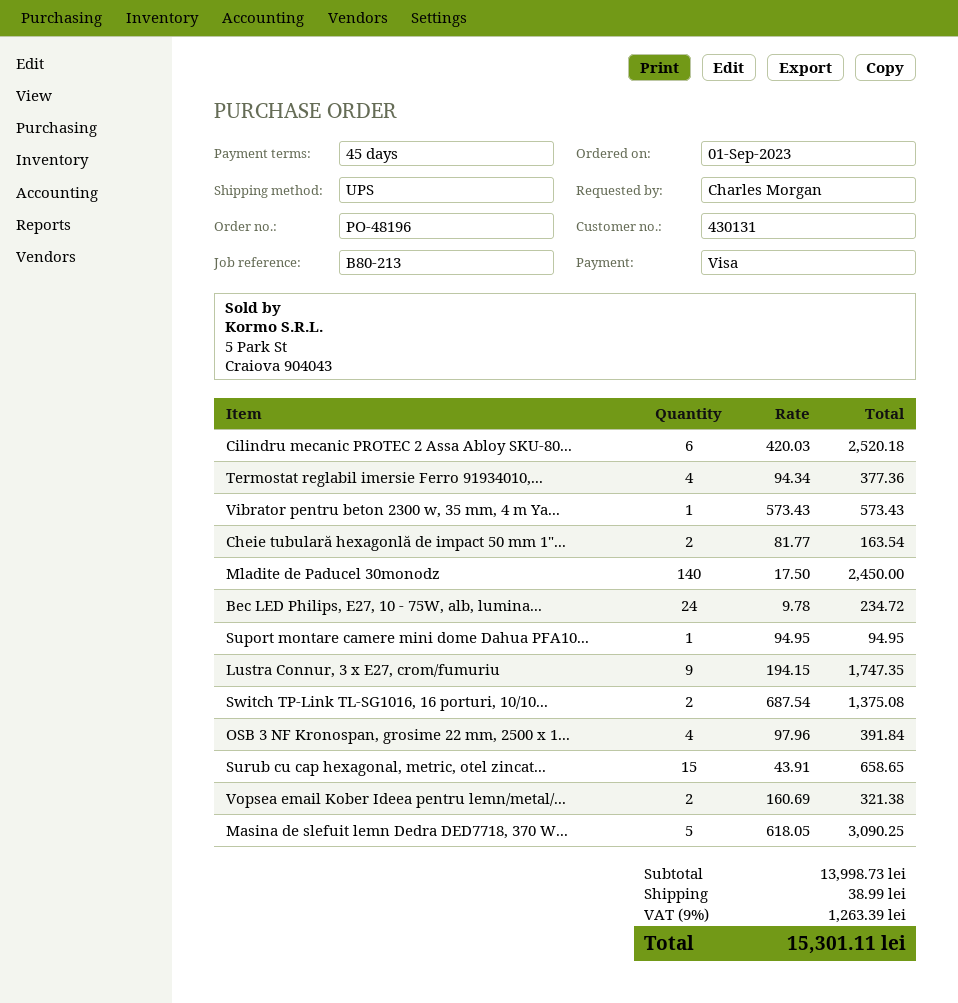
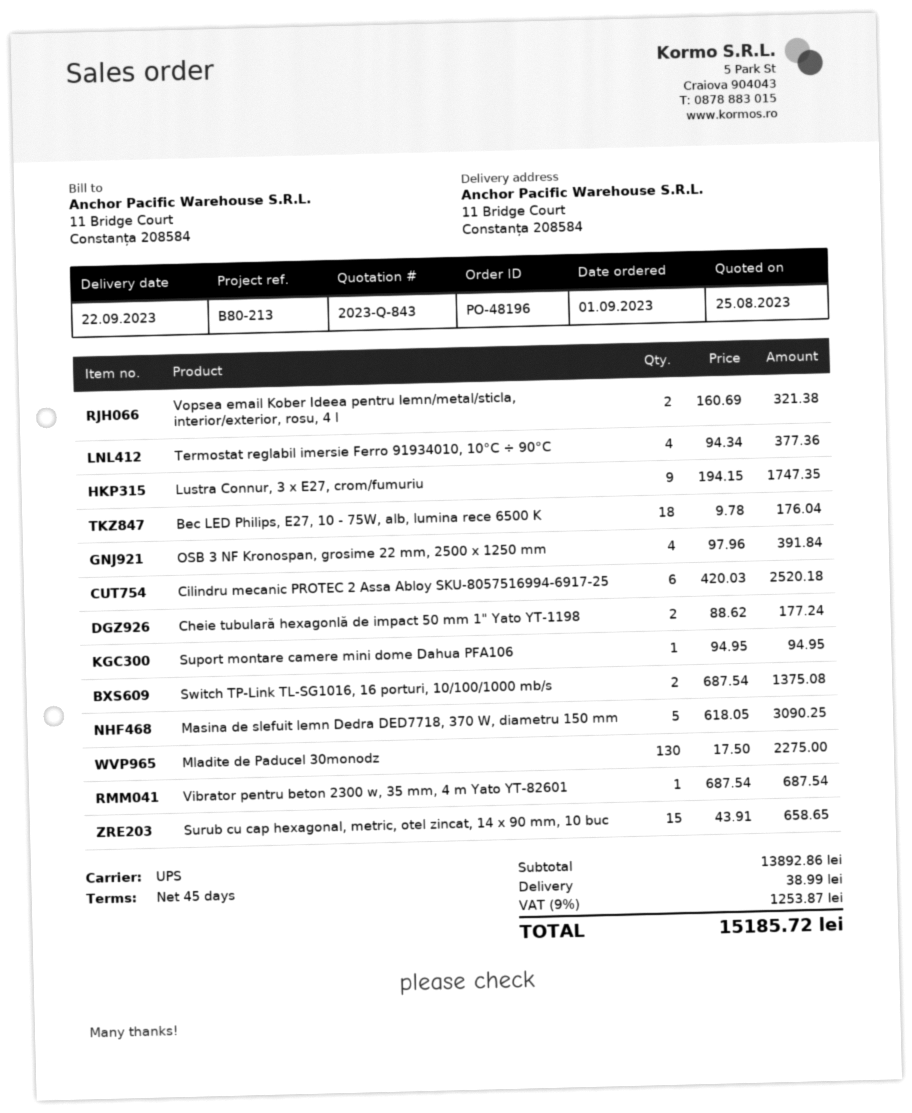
Vibrator pentru beton 2300 w, 35 mm, 4 m Ya...: 1 x 573.43 = 573.43 -> 1 x 687.54 = 687.54
Cheie tubulară hexagonlă de impact 50 mm 1"...: 2 x 81.77 = 163.54 -> 2 x 88.62 = 177.24
Mladite de Paducel 30monodz: 140 x 17.50 = 2450.00 -> 130 x 17.50 = 2275.00
Bec LED Philips, E27, 10 - 75W, alb, lumina...: 24 x 9.78 = 234.72 -> 18 x 9.78 = 176.04
subtotal: 13998.73 -> 13892.86
tax: 9% = 1263.39 -> 9% = 1253.87
total: 15301.11 -> 15185.72

